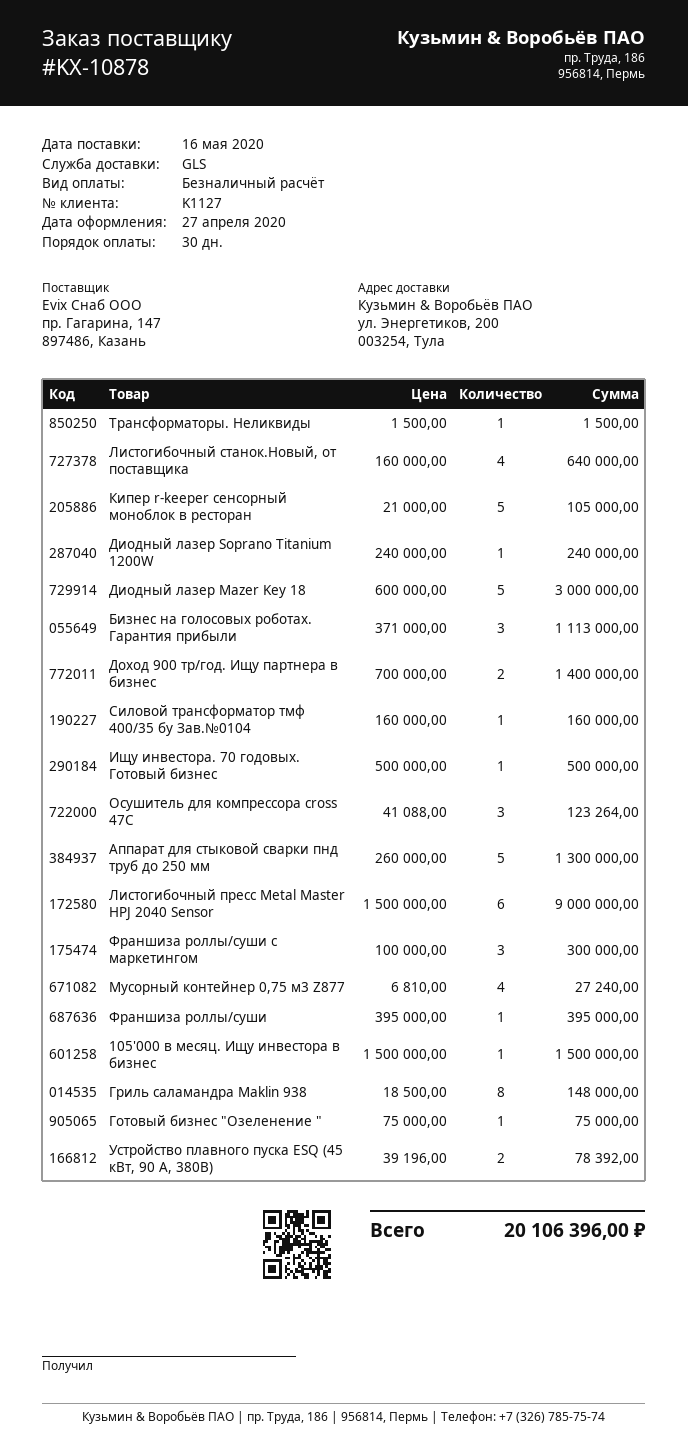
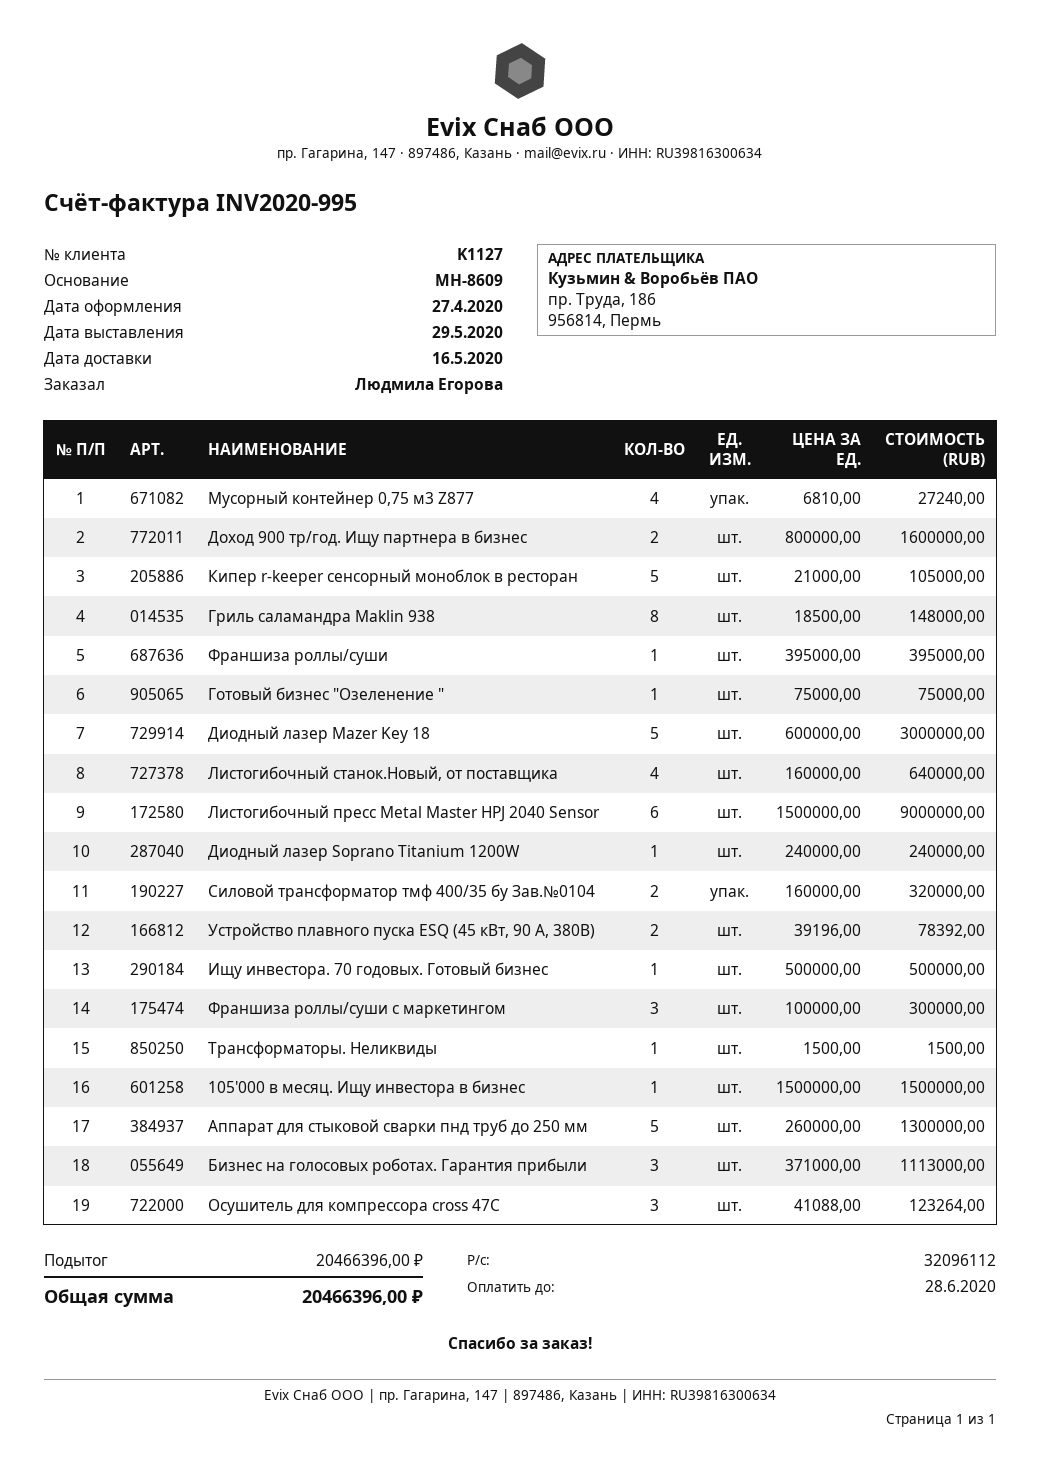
Доход 900 тр/год. Ищу партнера в бизнес: 2 x 700000.00 = 1400000.00 -> 2 x 800000.00 = 1600000.00
Силовой трансформатор тмф 400/35 бу Зав.№0104: 1 x 160000.00 = 160000.00 -> 2 x 160000.00 = 320000.00
total: 20106396.00 -> 20466396.00

